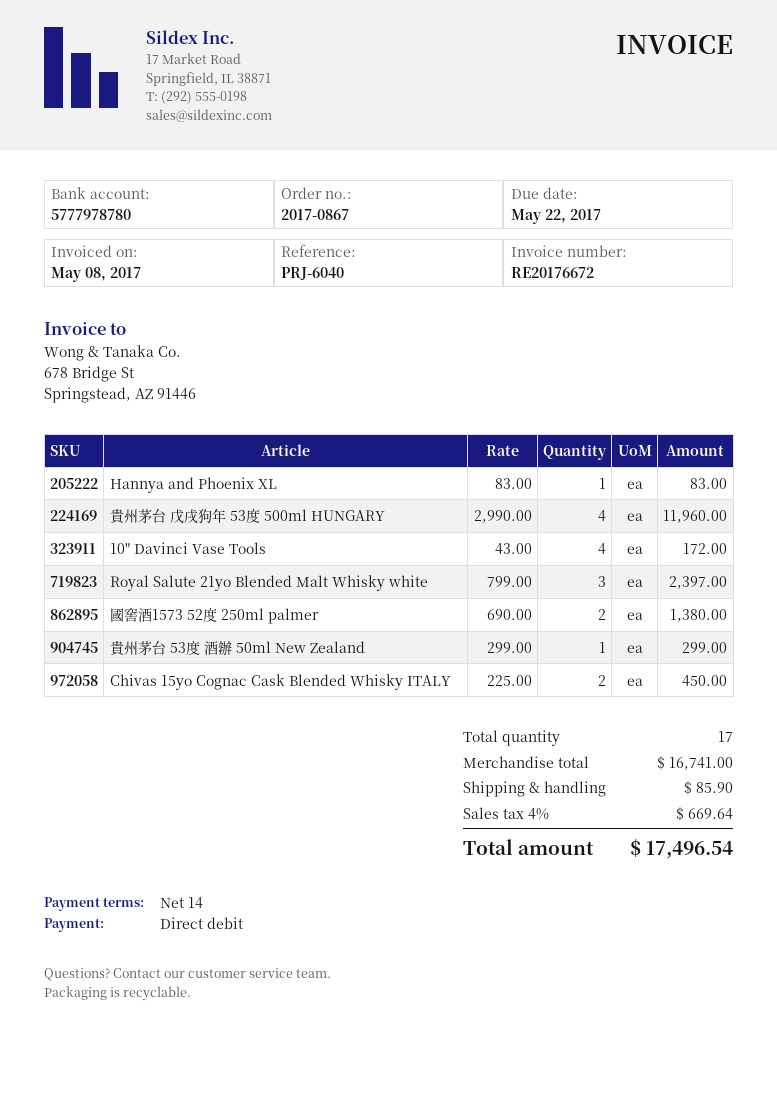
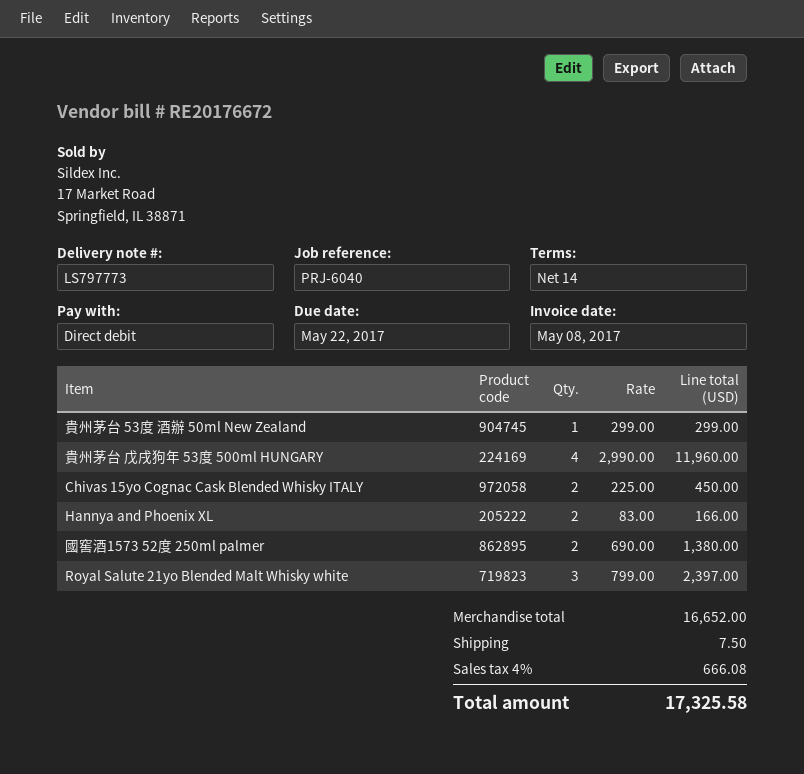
Hannya and Phoenix XL: 1 x 83.00 = 83.00 -> 2 x 83.00 = 166.00
10" Davinci Vase Tools: 4 x 43.00 = 172.00 -> none
subtotal: 16741.00 -> 16652.00
shipping: 85.90 -> 7.50
tax: 4% = 669.64 -> 4% = 666.08
total: 17496.54 -> 17325.58

